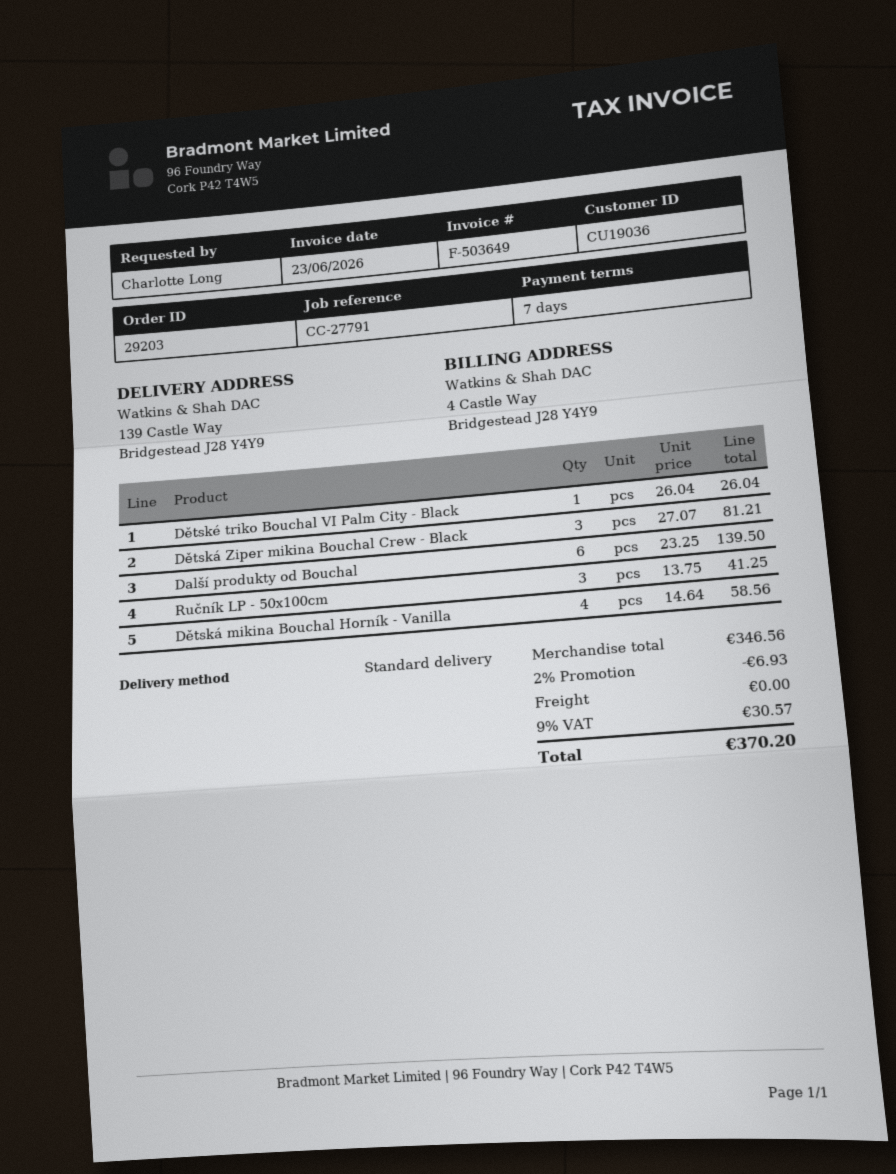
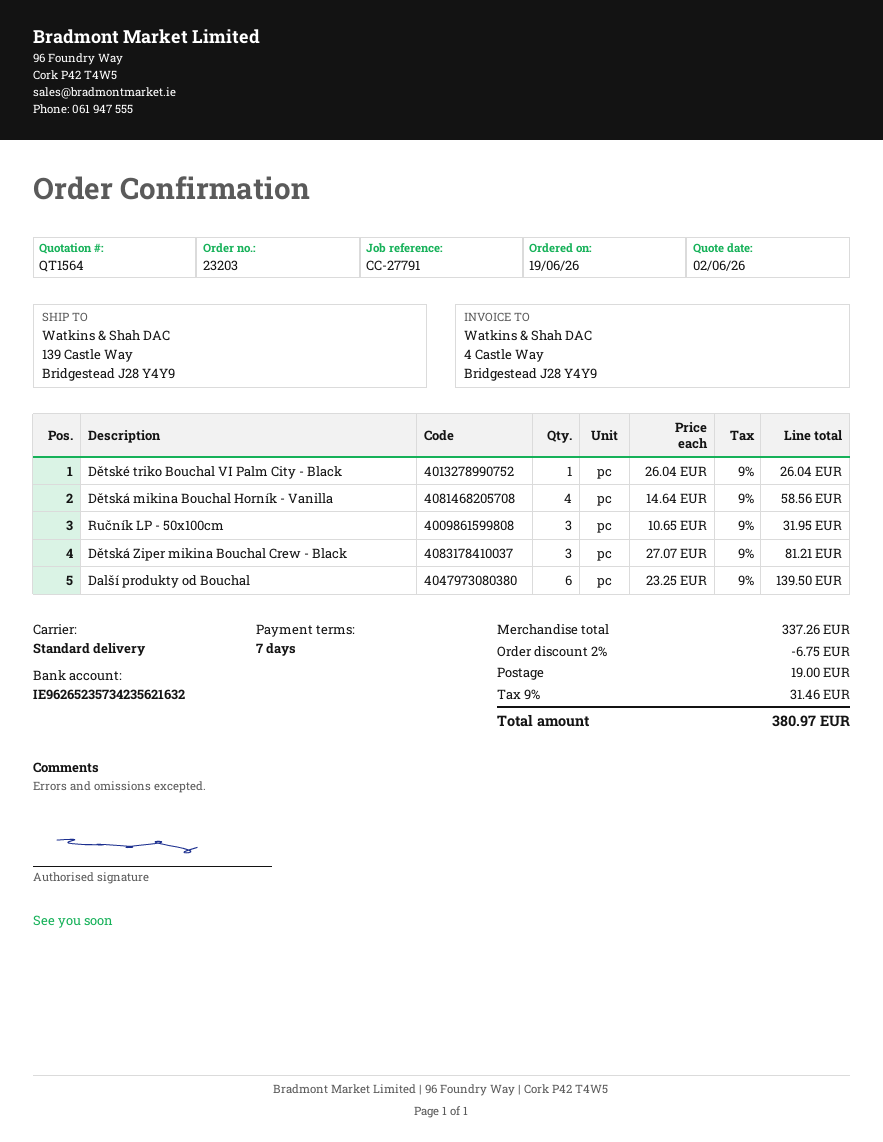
order number: 29203 -> 23203
Ručník LP - 50x100cm: 3 x 13.75 = 41.25 -> 3 x 10.65 = 31.95
subtotal: 346.56 -> 337.26
discount: 2% = 6.93 -> 2% = 6.75
shipping: 0.00 -> 19.00
tax: 9% = 30.57 -> 9% = 31.46
total: 370.20 -> 380.97

